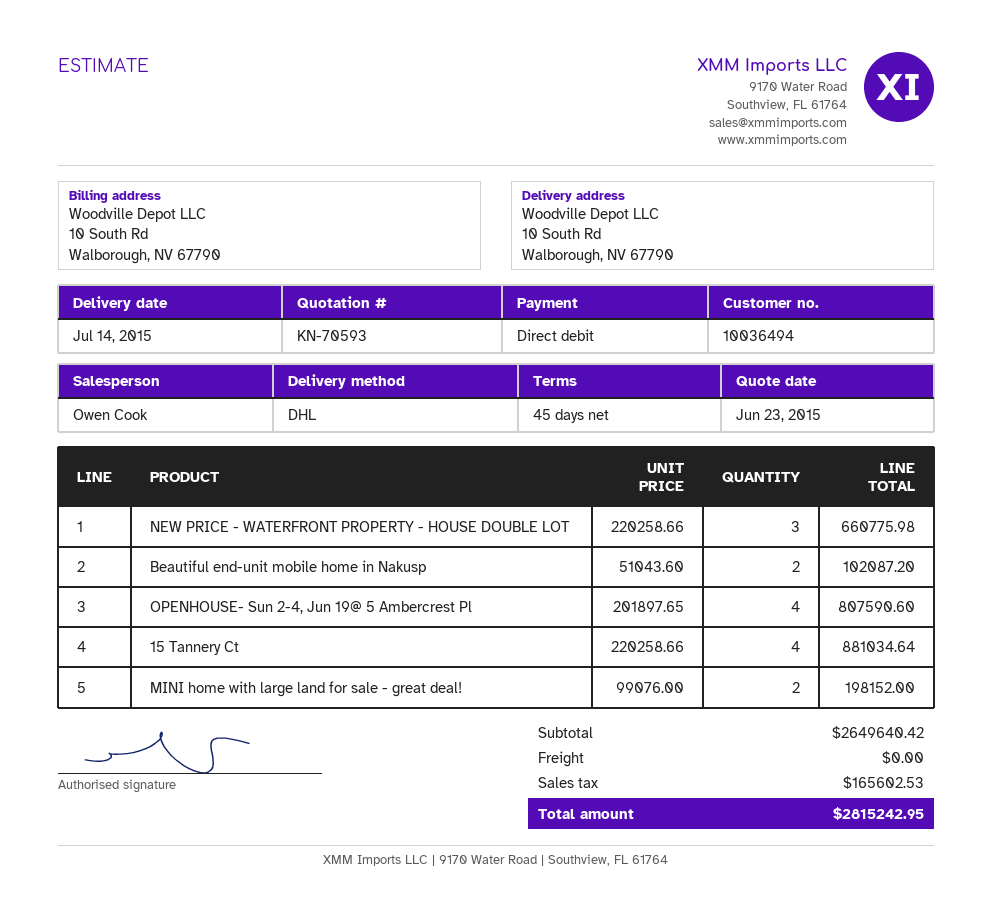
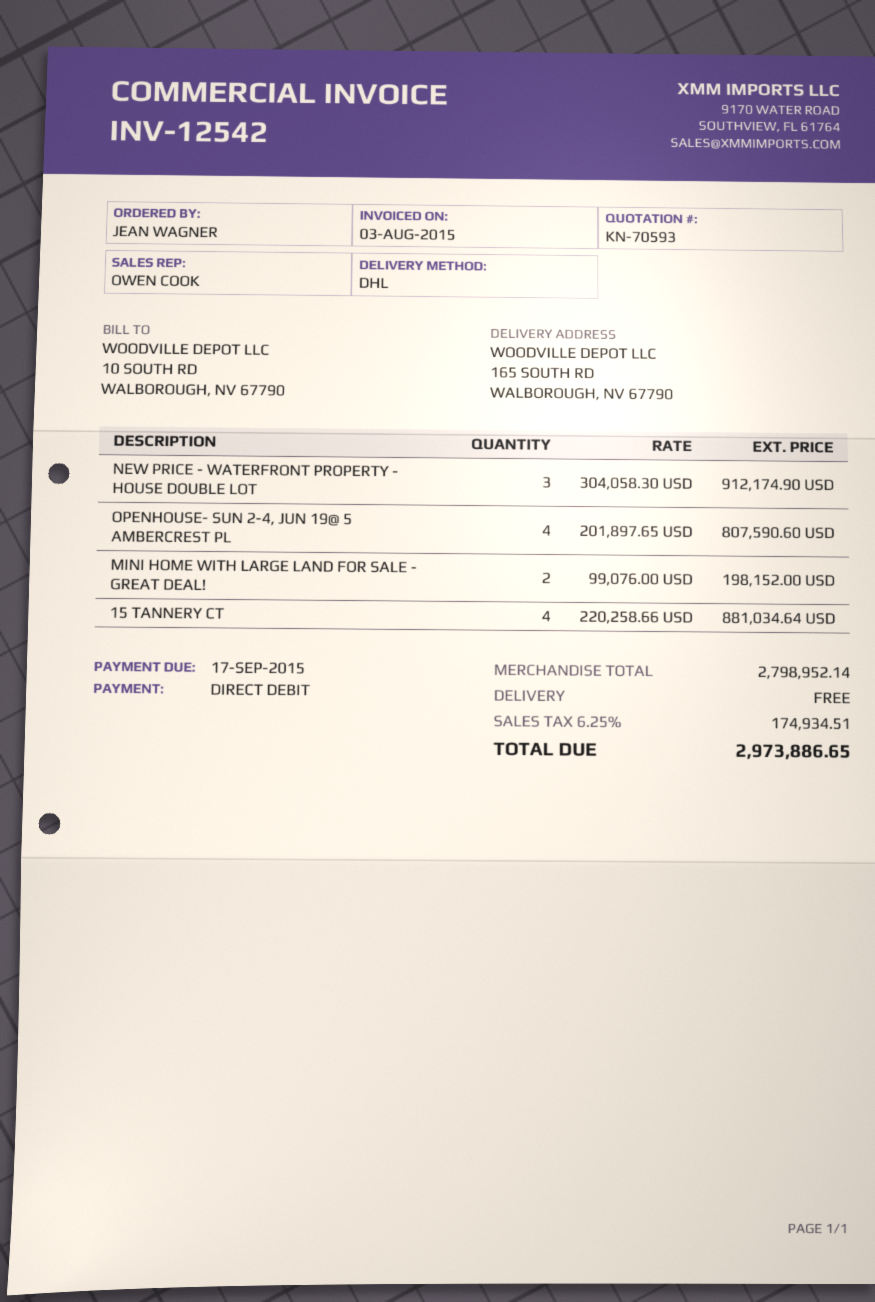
ship to: 10 South Rd, Walborough, NV 67790 -> 165 SOUTH RD, WALBOROUGH, NV 67790
NEW PRICE - WATERFRONT PROPERTY - HOUSE DOUBLE LOT: 3 x 220258.66 = 660775.98 -> 3 x 304058.30 = 912174.90
Beautiful end-unit mobile home in Nakusp: 2 x 51043.60 = 102087.20 -> none
subtotal: 2649640.42 -> 2798952.14
tax: 165602.53 -> 174934.51
total: 2815242.95 -> 2973886.65

